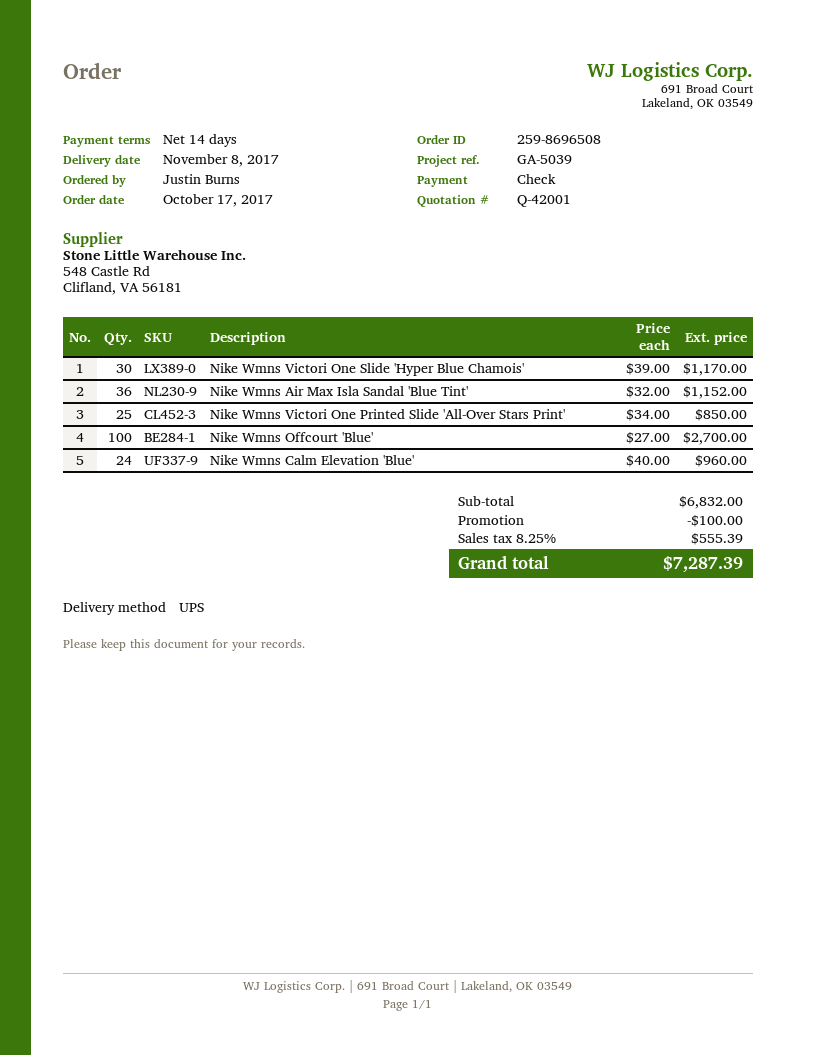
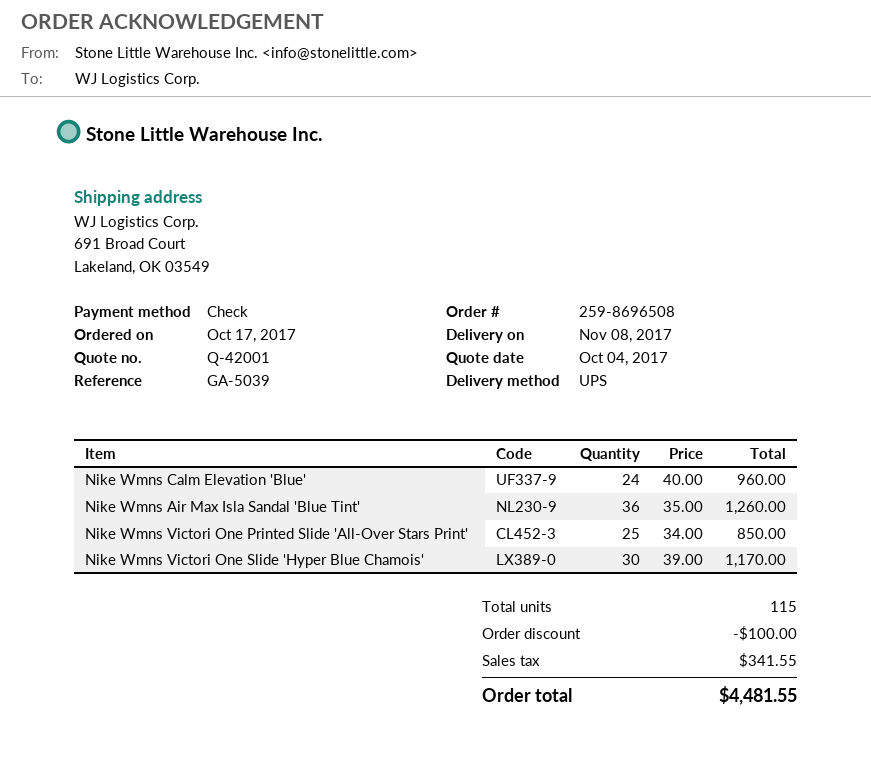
Nike Wmns Air Max Isla Sandal 'Blue Tint': 36 x 32.00 = 1152.00 -> 36 x 35.00 = 1260.00
Nike Wmns Offcourt 'Blue': 100 x 27.00 = 2700.00 -> none
tax: 555.39 -> 341.55
total: 7287.39 -> 4481.55

